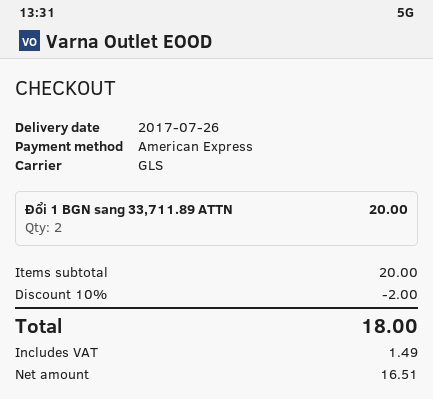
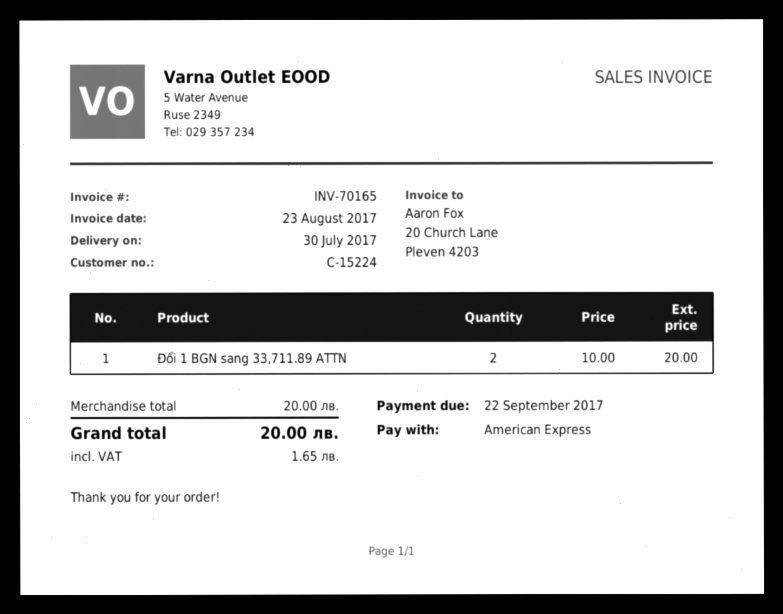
delivery date: 2017-07-26 -> 2017-07-30
discount: 10% = 2.00 -> none
tax: 1.49 -> 1.65
total: 18.00 -> 20.00

